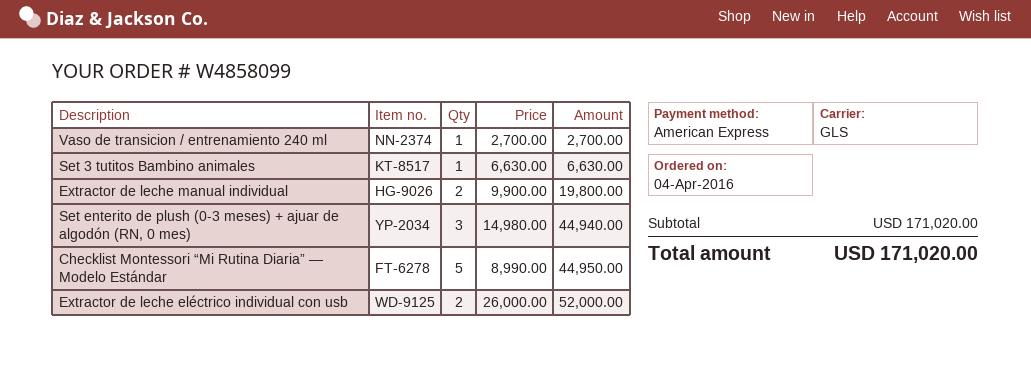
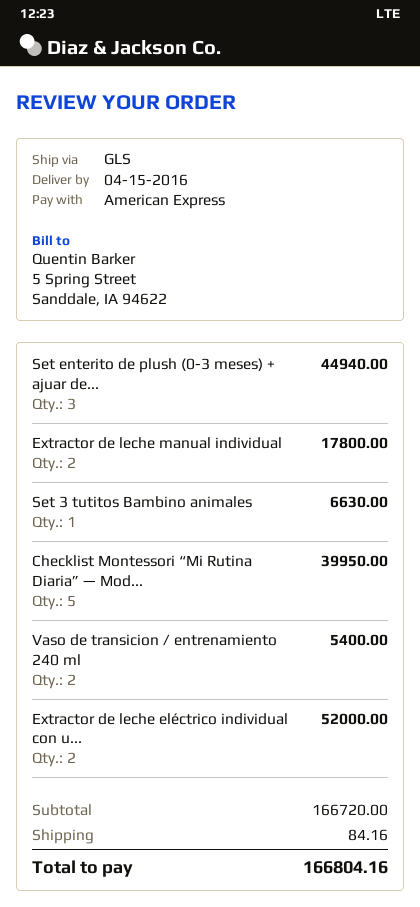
Vaso de transicion / entrenamiento 240 ml: 1 for 2700.00 -> 2 for 5400.00
Extractor de leche manual individual: 2 for 19800.00 -> 2 for 17800.00
Checklist Montessori “Mi Rutina Diaria” — Modelo Estándar: 5 for 44950.00 -> 5 for 39950.00
subtotal: 171020.00 -> 166720.00
shipping: none -> 84.16
total: 171020.00 -> 166804.16

